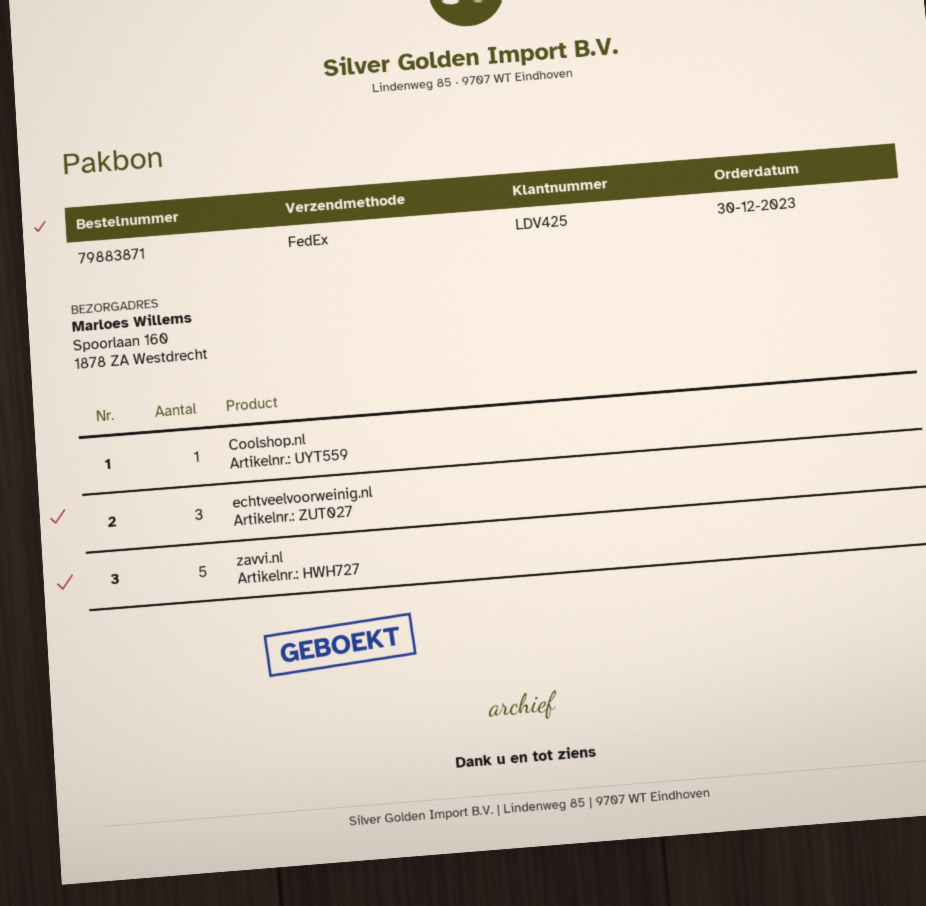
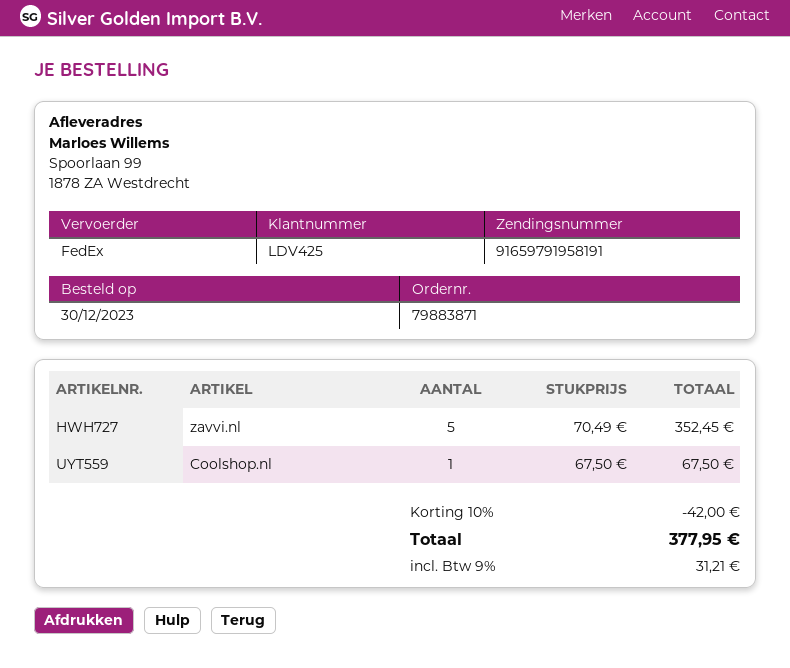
ship to: Spoorlaan 160, 1878 ZA Westdrecht -> Spoorlaan 99, 1878 ZA Westdrecht
echtveelvoorweinig.nl: 3 -> none

